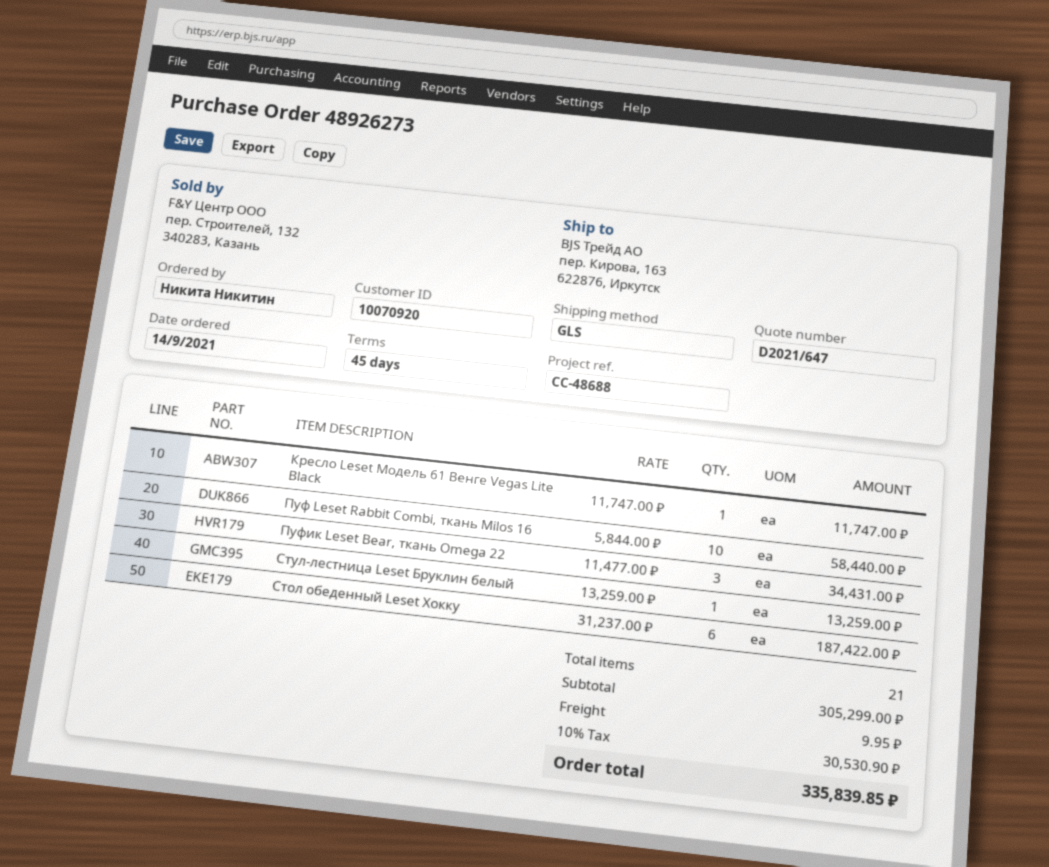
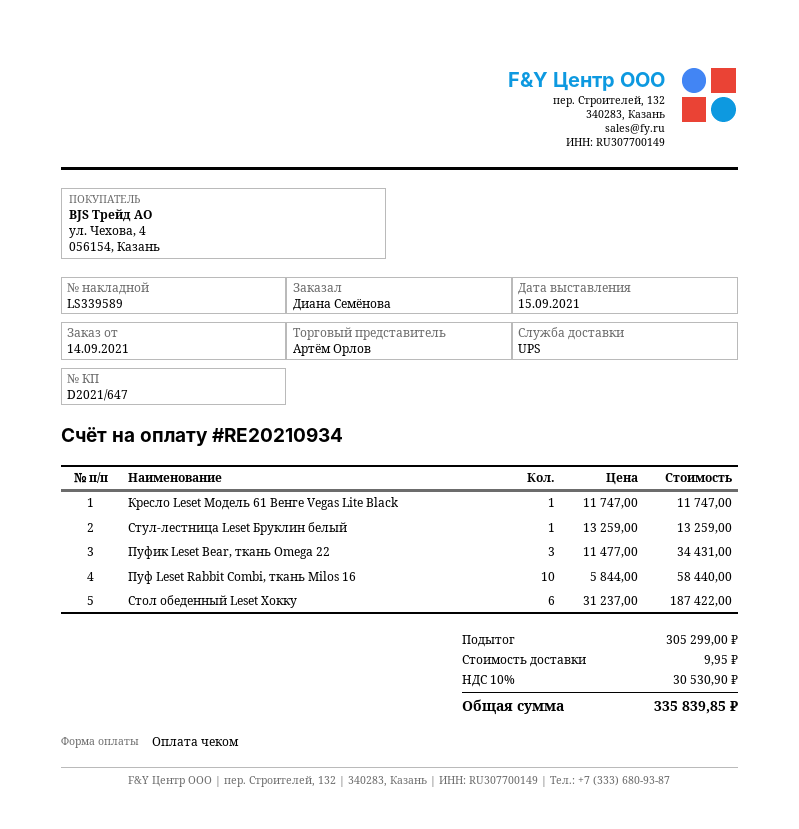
ordered by: Никита Никитин -> Диана Семёнова
shipping method: GLS -> UPS

